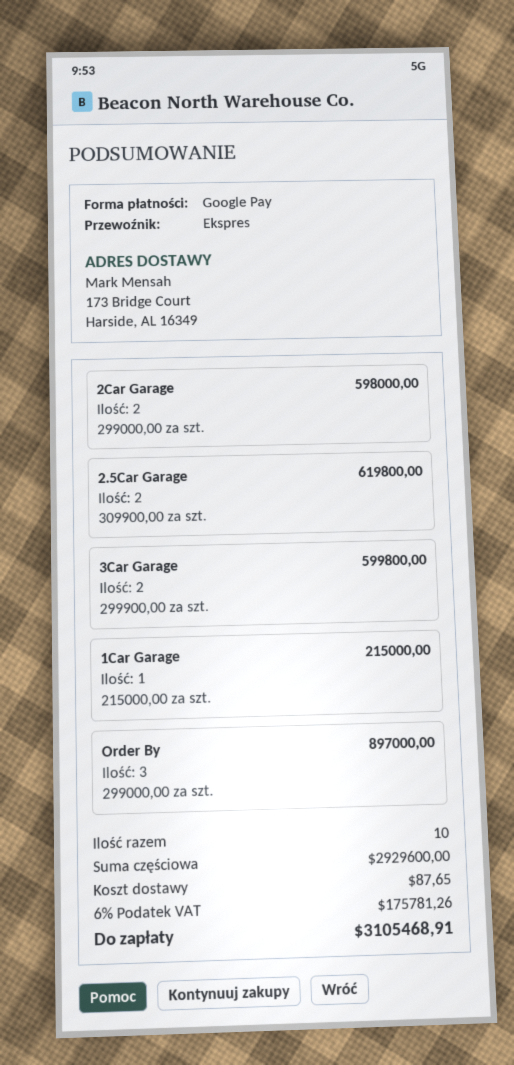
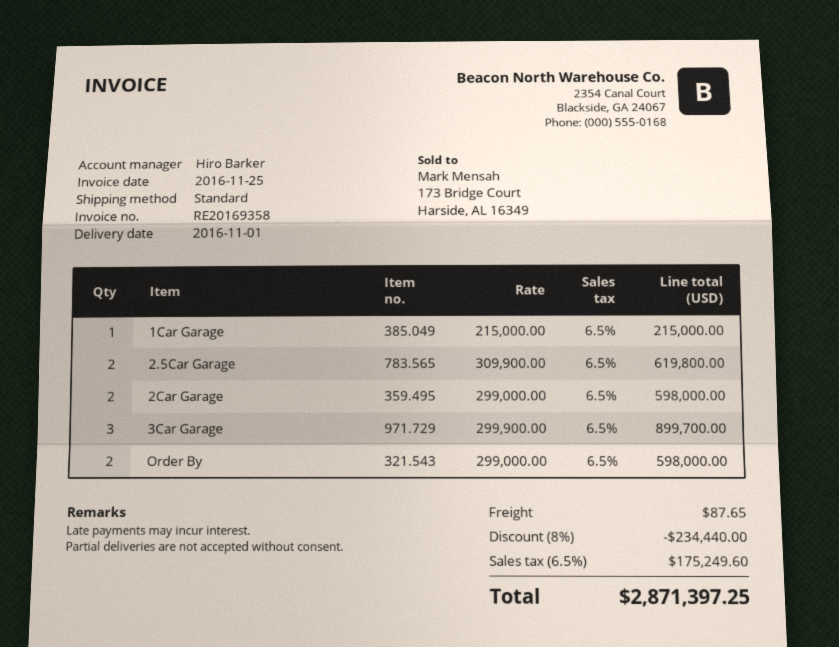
shipping method: express -> standard
3Car Garage: 2 x 299900.00 = 599800.00 -> 3 x 299900.00 = 899700.00
Order By: 3 x 299000.00 = 897000.00 -> 2 x 299000.00 = 598000.00
discount: none -> 8% = 234440.00
tax: 6% = 175781.26 -> 6.5% = 175249.60
total: 3105468.91 -> 2871397.25

